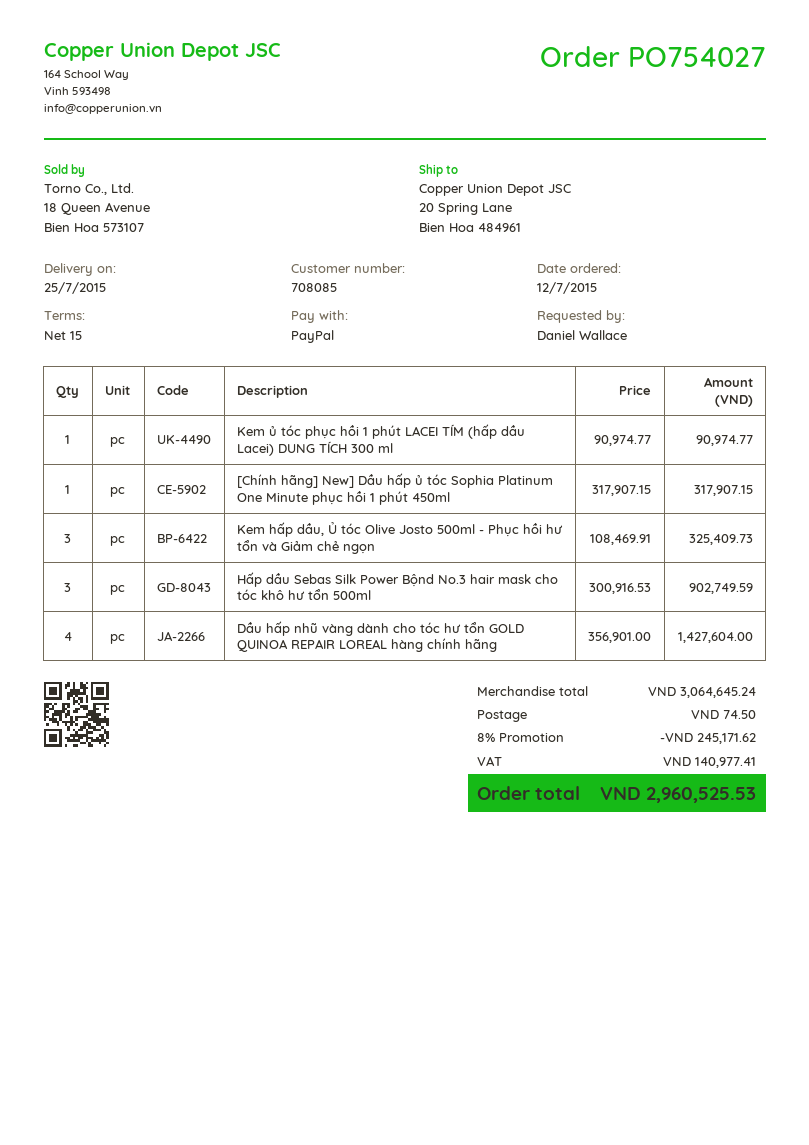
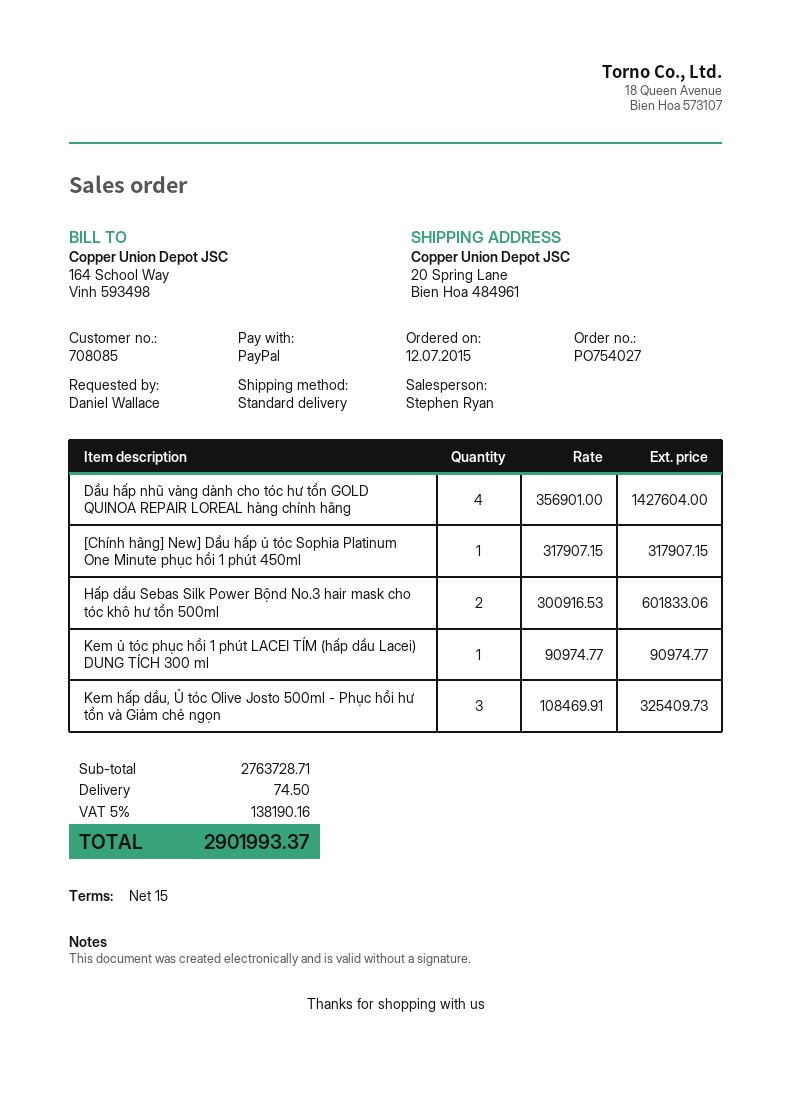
Hấp dầu Sebas Silk Power Bộnd No.3 hair mask cho tóc khô hư tổn 500ml: 3 x 300916.53 = 902749.59 -> 2 x 300916.53 = 601833.06
subtotal: 3064645.24 -> 2763728.71
discount: 8% = 245171.62 -> none
tax: 140977.41 -> 138190.16
total: 2960525.53 -> 2901993.37

